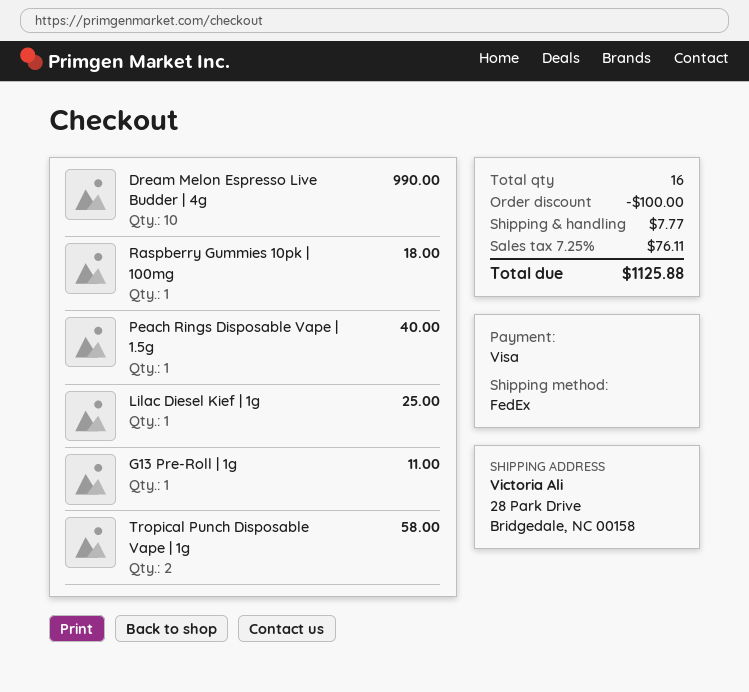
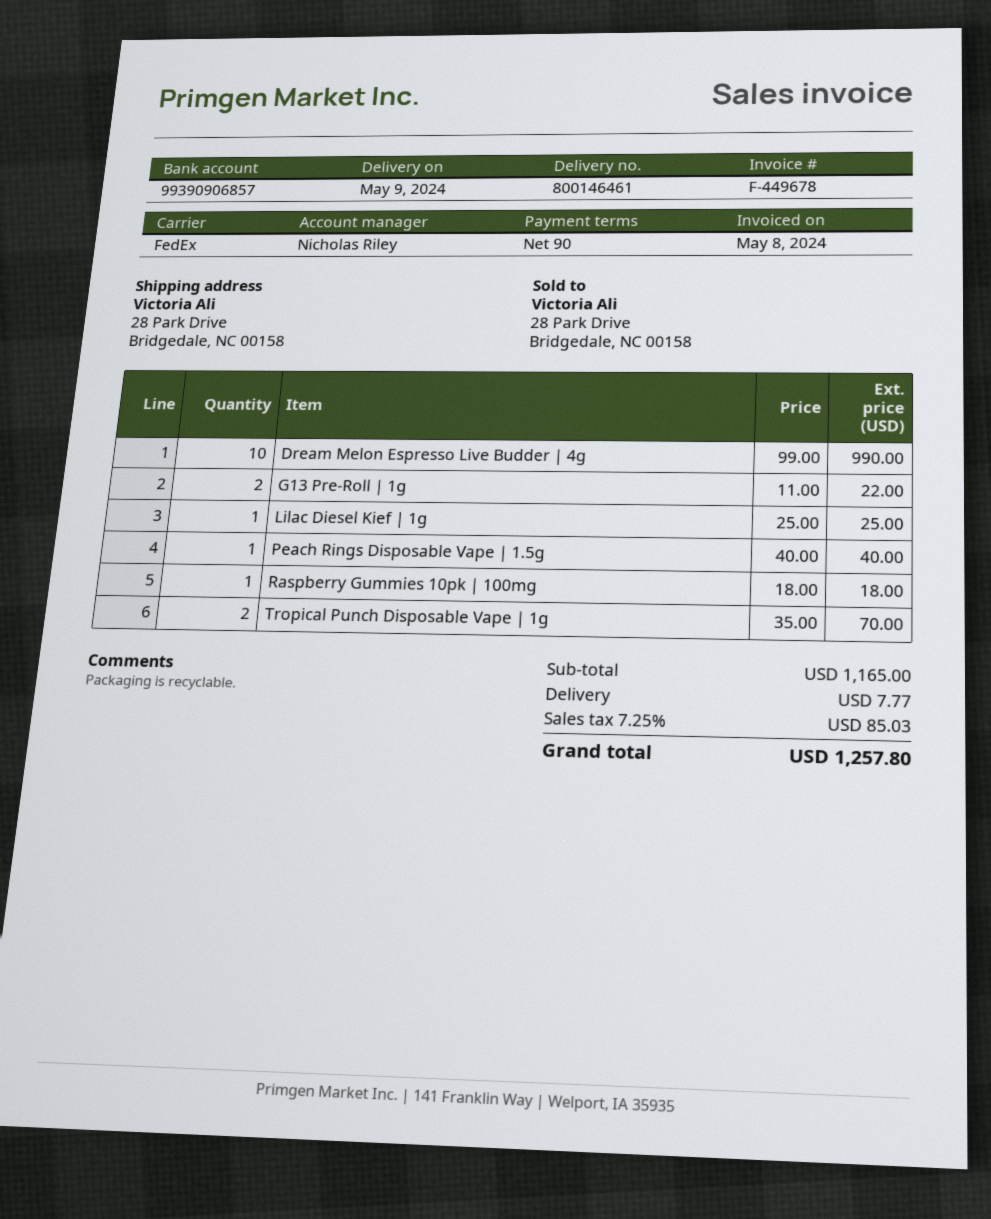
G13 Pre-Roll | 1g: 1 for 11.00 -> 2 for 22.00
Tropical Punch Disposable Vape | 1g: 2 for 58.00 -> 2 for 70.00
discount: 100.00 -> none
tax: 7.25% = 76.11 -> 7.25% = 85.03
total: 1125.88 -> 1257.80

